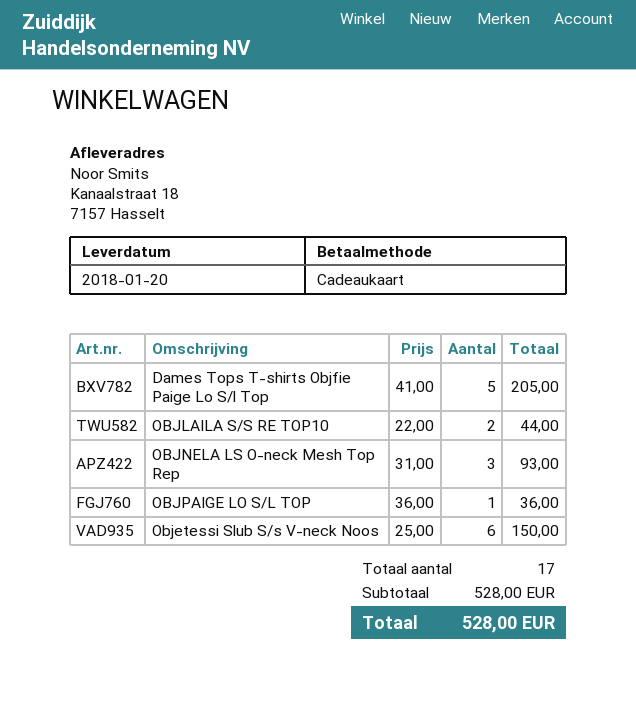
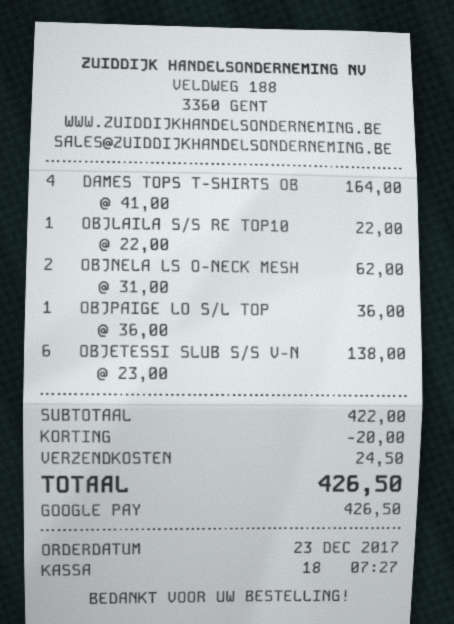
payment method: gift card -> Google Pay
Dames Tops T-shirts Objfie Paige Lo S/l Top: 5 x 41.00 = 205.00 -> 4 x 41.00 = 164.00
OBJLAILA S/S RE TOP10: 2 x 22.00 = 44.00 -> 1 x 22.00 = 22.00
OBJNELA LS O-neck Mesh Top Rep: 3 x 31.00 = 93.00 -> 2 x 31.00 = 62.00
Objetessi Slub S/s V-neck Noos: 6 x 25.00 = 150.00 -> 6 x 23.00 = 138.00
subtotal: 528.00 -> 422.00
discount: none -> 20.00
shipping: none -> 24.50
total: 528.00 -> 426.50

